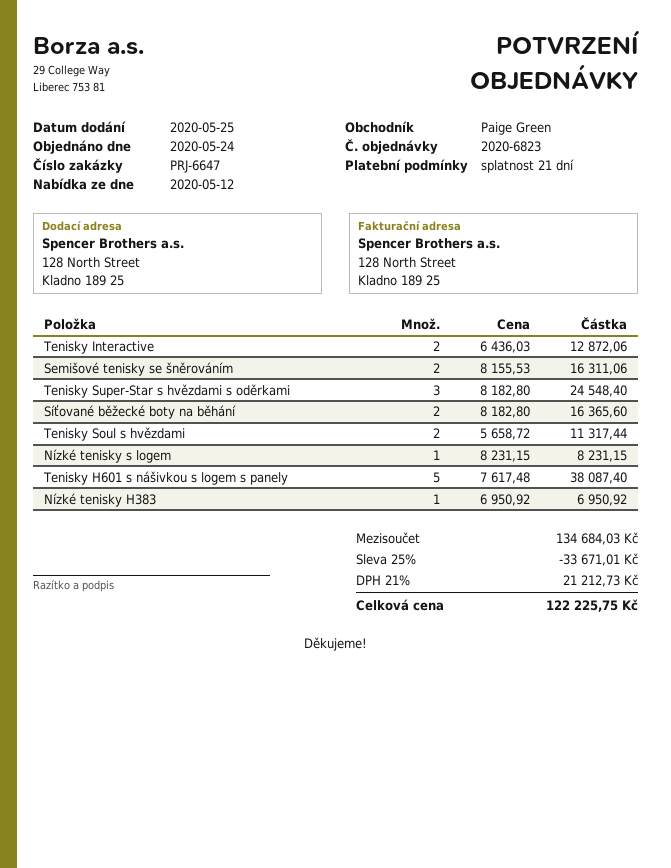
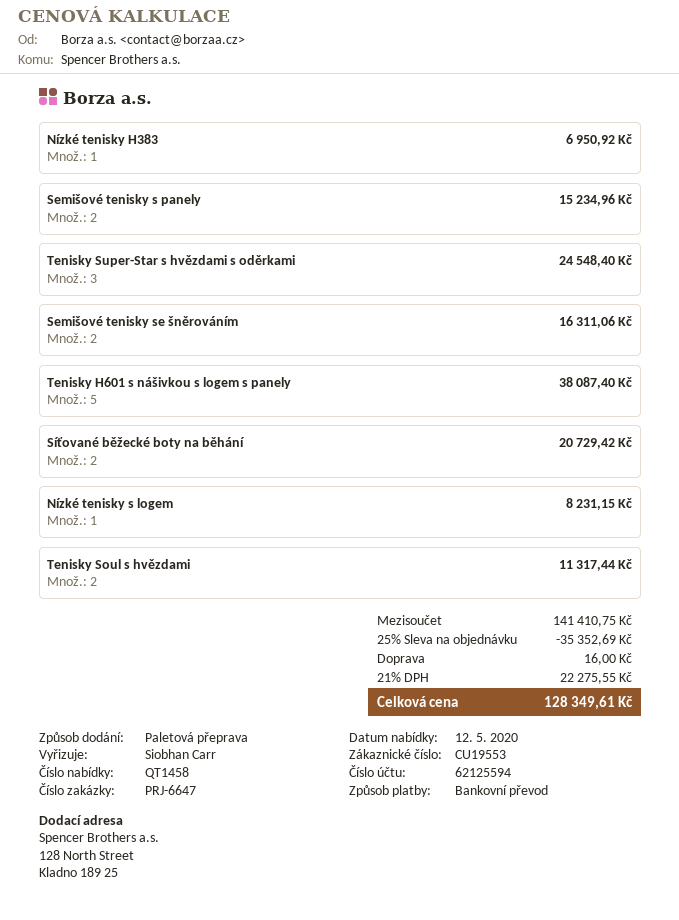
sales rep: Paige Green -> Siobhan Carr
Tenisky Interactive: 2 for 12872.06 -> none
Síťované běžecké boty na běhání: 2 for 16365.60 -> 2 for 20729.42
Semišové tenisky s panely: none -> 2 for 15234.96
subtotal: 134684.03 -> 141410.75
discount: 25% = 33671.01 -> 25% = 35352.69
shipping: none -> 16.00
tax: 21% = 21212.73 -> 21% = 22275.55
total: 122225.75 -> 128349.61

